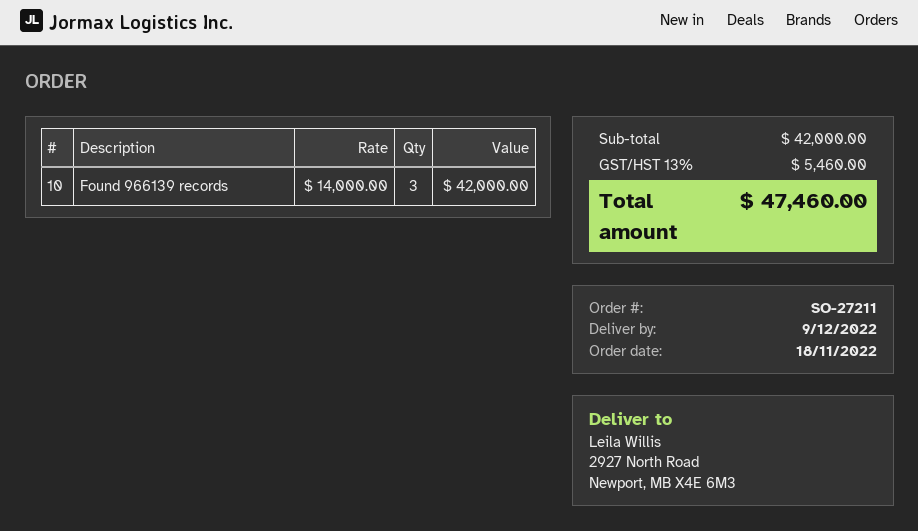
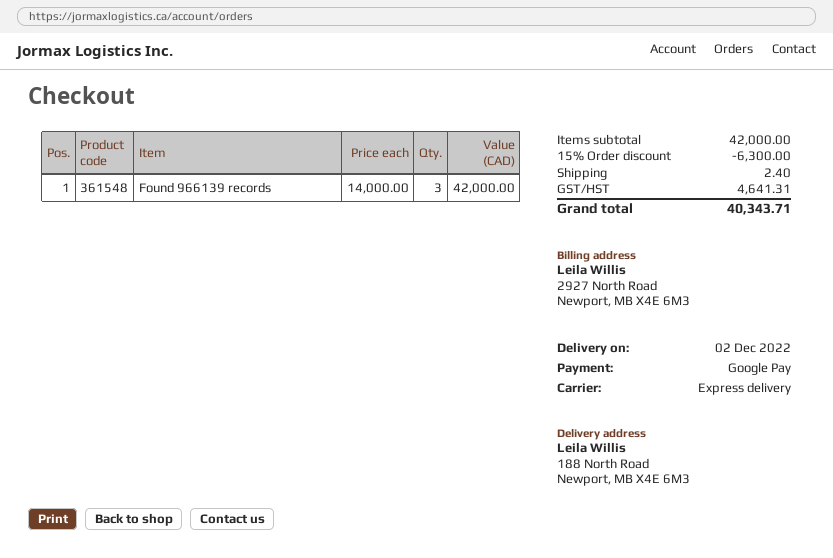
delivery date: 2022-12-09 -> 2022-12-02
ship to: 2927 North Road, Newport, MB X4E 6M3 -> 188 North Road, Newport, MB X4E 6M3
discount: none -> 15% = 6300.00
shipping: none -> 2.40
tax: 5460.00 -> 4641.31
total: 47460.00 -> 40343.71

